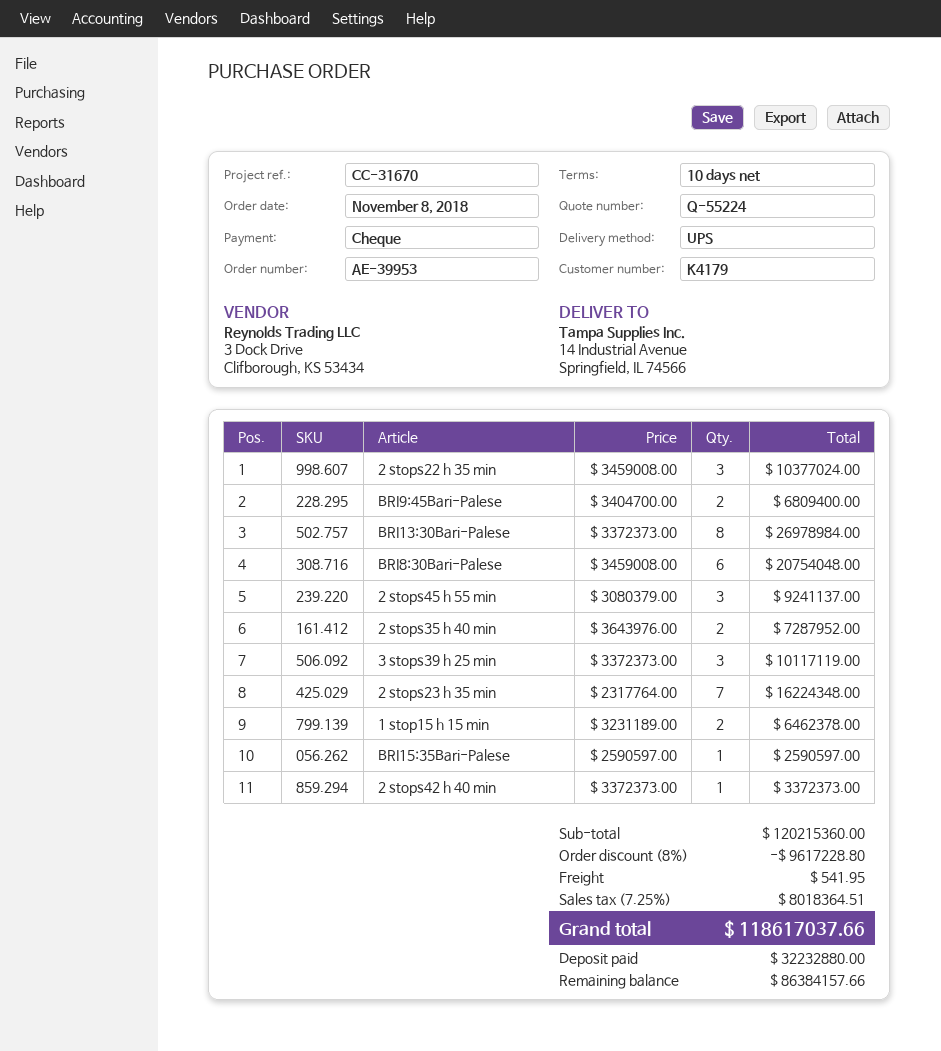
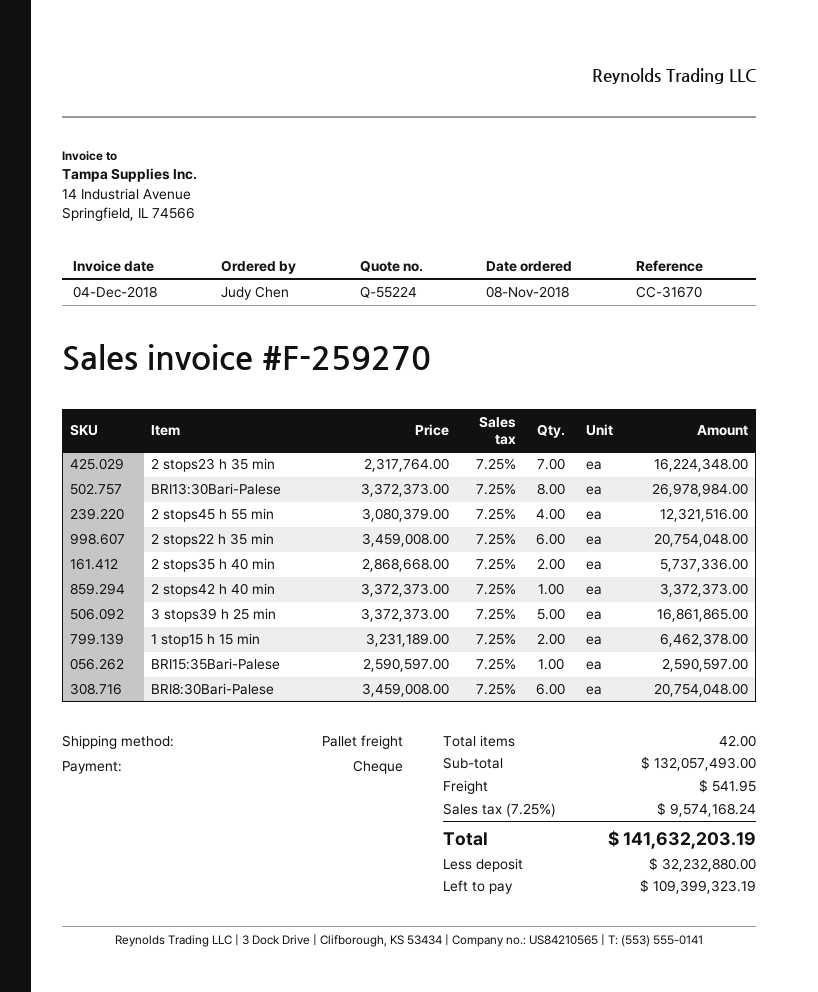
shipping method: UPS -> pallet freight
2 stops22 h 35 min: 3 x 3459008.00 = 10377024.00 -> 6 x 3459008.00 = 20754048.00
BRI9:45Bari-Palese: 2 x 3404700.00 = 6809400.00 -> none
2 stops45 h 55 min: 3 x 3080379.00 = 9241137.00 -> 4 x 3080379.00 = 12321516.00
2 stops35 h 40 min: 2 x 3643976.00 = 7287952.00 -> 2 x 2868668.00 = 5737336.00
3 stops39 h 25 min: 3 x 3372373.00 = 10117119.00 -> 5 x 3372373.00 = 16861865.00
subtotal: 120215360.00 -> 132057493.00
discount: 8% = 9617228.80 -> none
tax: 7.25% = 8018364.51 -> 7.25% = 9574168.24
total: 118617037.66 -> 141632203.19
balance: 86384157.66 -> 109399323.19

